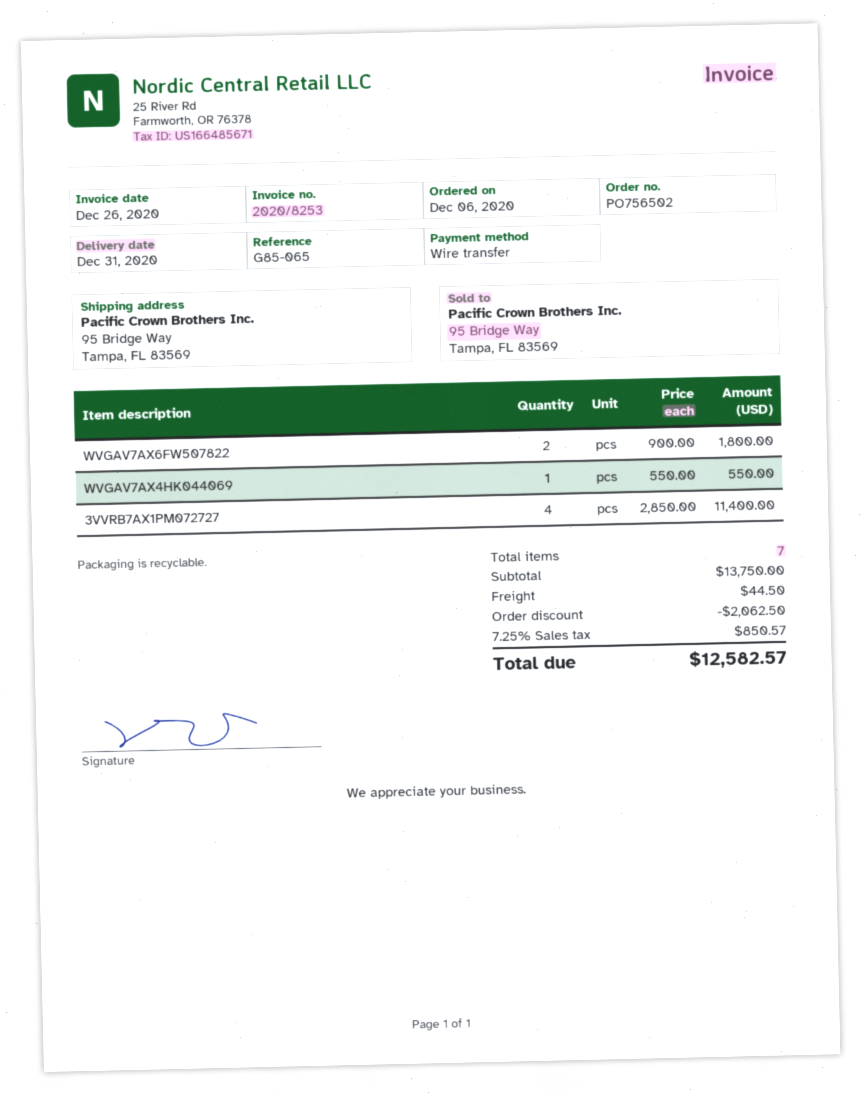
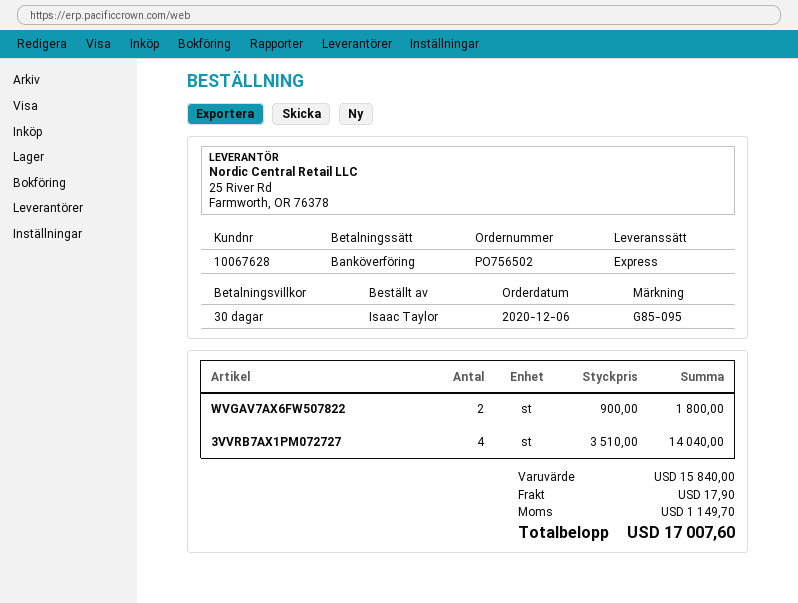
reference: G85-065 -> G85-095
WVGAV7AX4HK044069: 1 x 550.00 = 550.00 -> none
3VVRB7AX1PM072727: 4 x 2850.00 = 11400.00 -> 4 x 3510.00 = 14040.00
subtotal: 13750.00 -> 15840.00
discount: 2062.50 -> none
shipping: 44.50 -> 17.90
tax: 850.57 -> 1149.70
total: 12582.57 -> 17007.60

